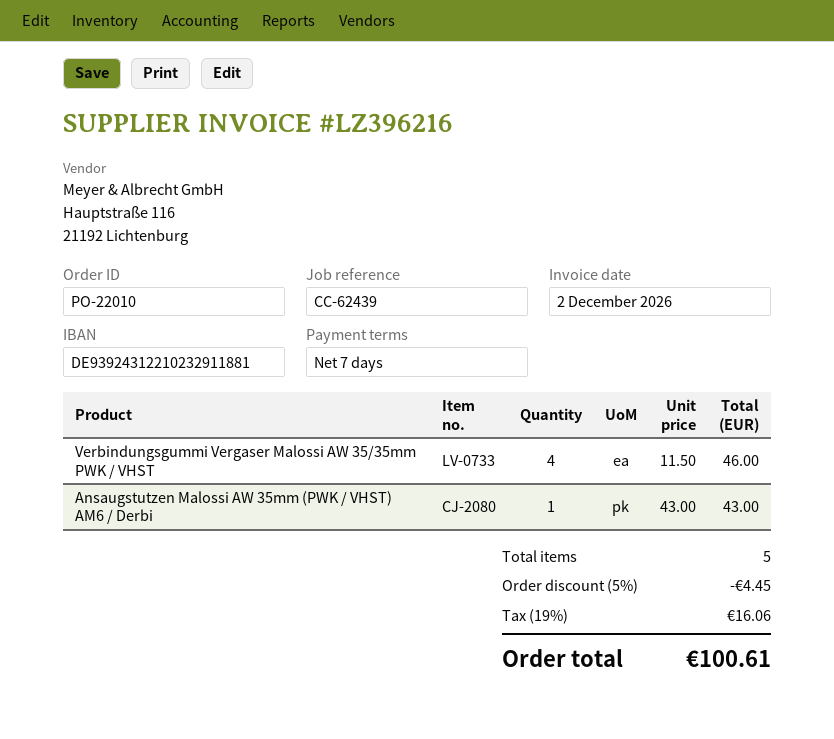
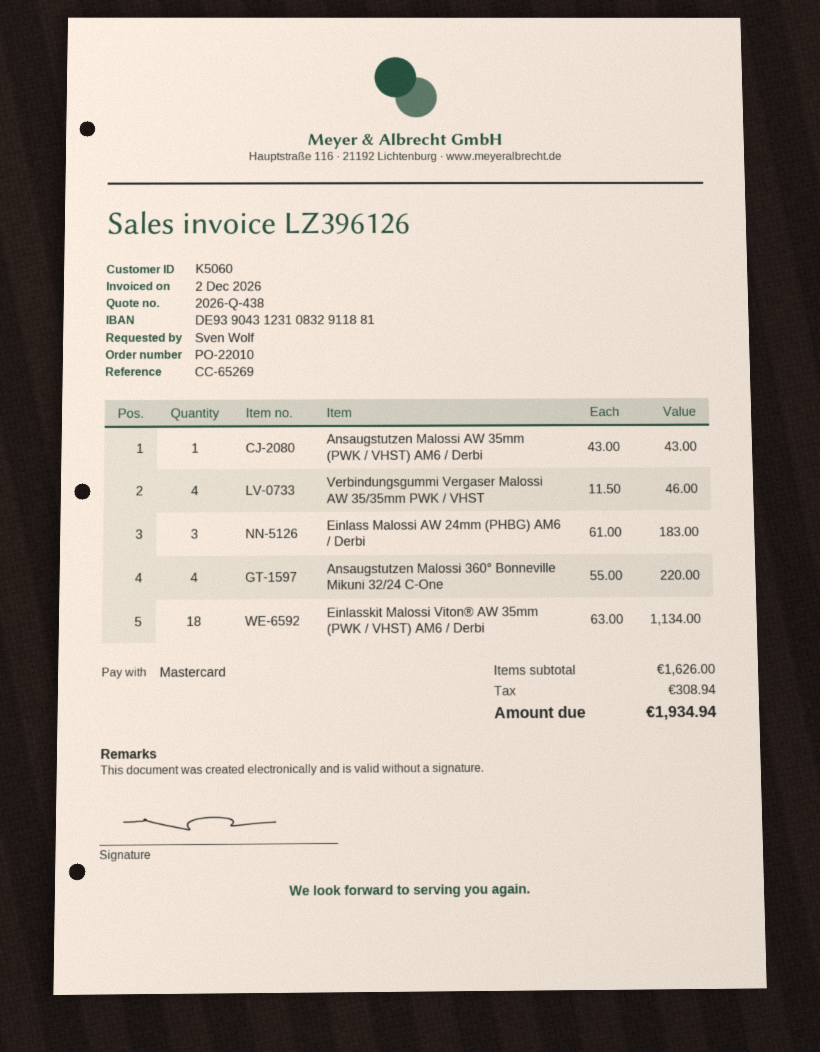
invoice number: LZ396216 -> LZ396126
reference: CC-62439 -> CC-65269
bank account: DE93924312210232911881 -> DE93904312310832911881
Einlass Malossi AW 24mm (PHBG) AM6 / Derbi: none -> 3 x 61.00 = 183.00
Ansaugstutzen Malossi 360° Bonneville Mikuni 32/24 C-One: none -> 4 x 55.00 = 220.00
Einlasskit Malossi Viton® AW 35mm (PWK / VHST) AM6 / Derbi: none -> 18 x 63.00 = 1134.00
discount: 5% = 4.45 -> none
tax: 16.06 -> 308.94
total: 100.61 -> 1934.94

